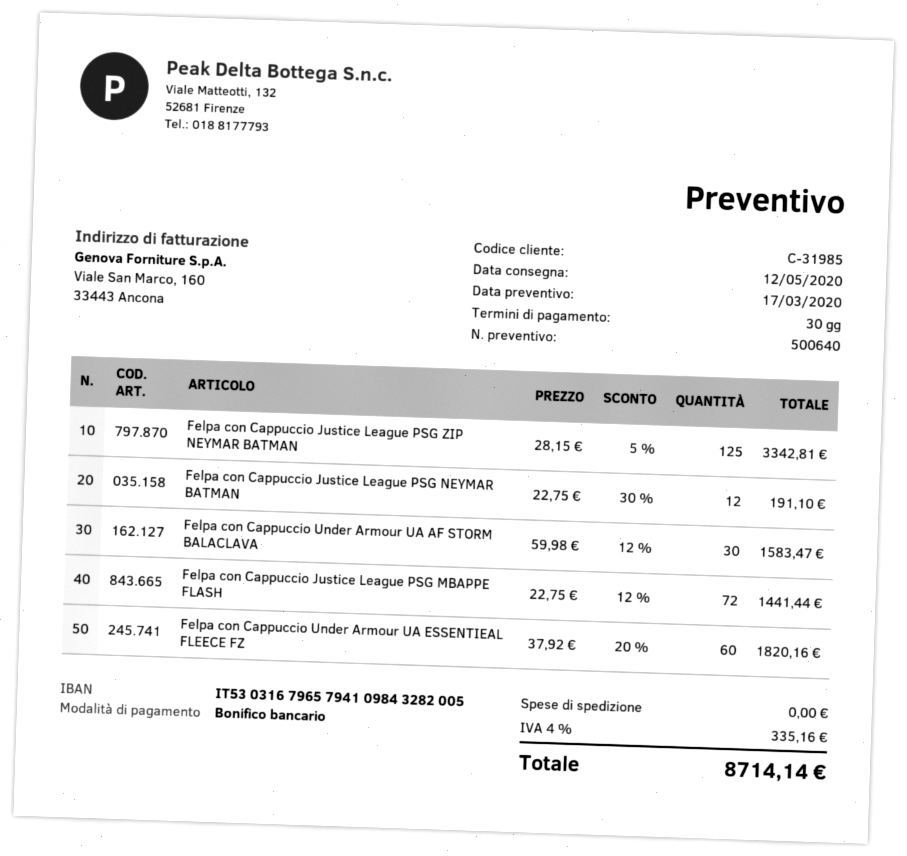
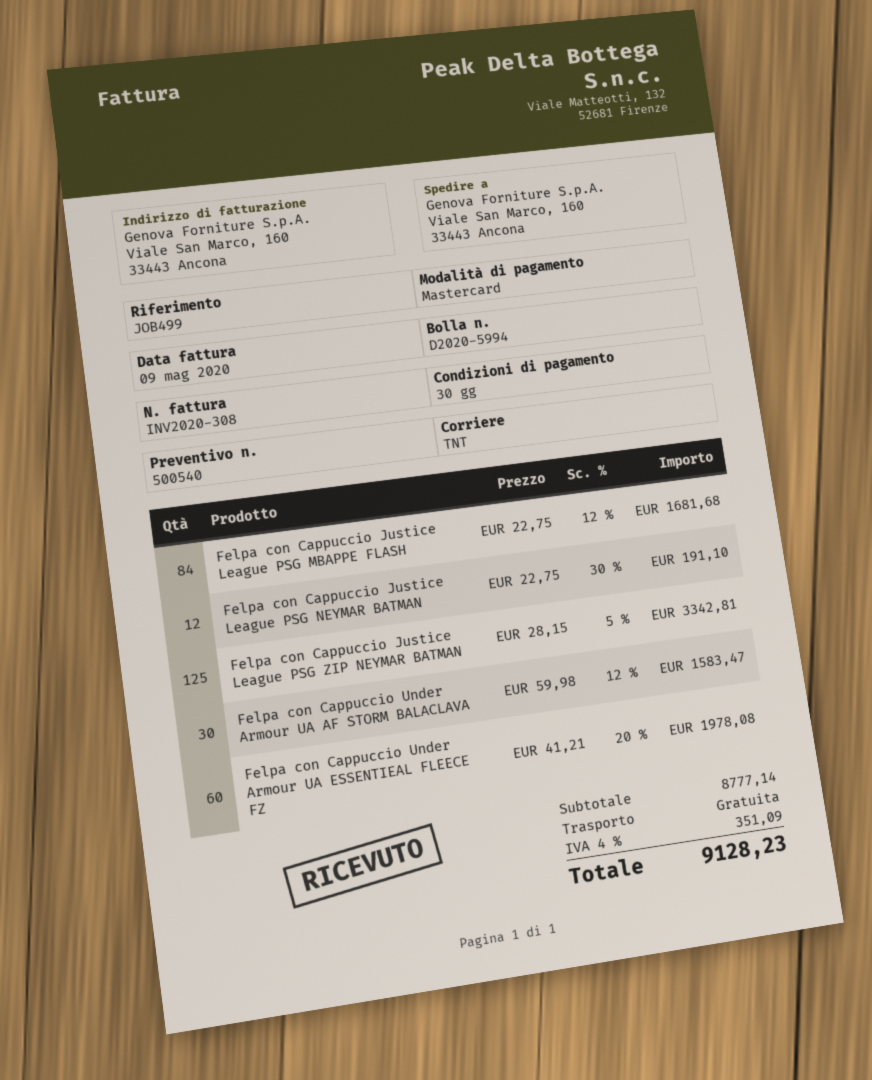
quote number: 500640 -> 500540
payment method: bank transfer -> Mastercard
Felpa con Cappuccio Justice League PSG MBAPPE FLASH: 72 x 22.75 - 12% = 1441.44 -> 84 x 22.75 - 12% = 1681.68
Felpa con Cappuccio Under Armour UA ESSENTIEAL FLEECE FZ: 60 x 37.92 - 20% = 1820.16 -> 60 x 41.21 - 20% = 1978.08
tax: 4% = 335.16 -> 4% = 351.09
total: 8714.14 -> 9128.23

